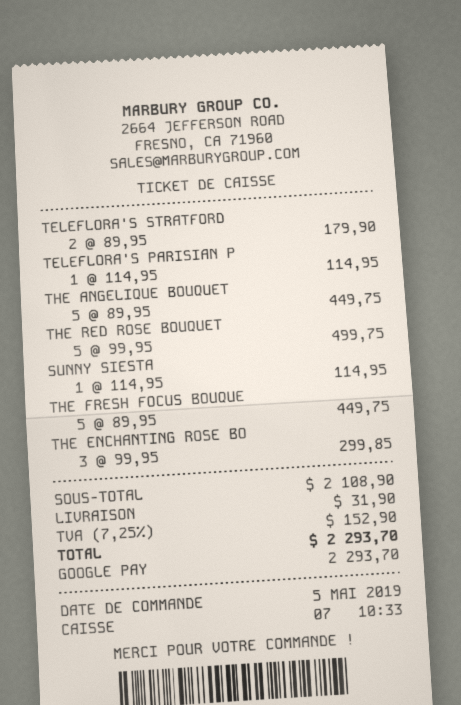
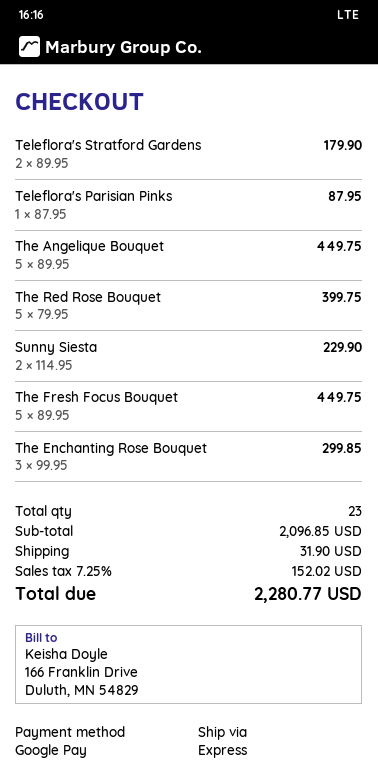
TELEFLORA'S PARISIAN P: 1 x 114.95 = 114.95 -> 1 x 87.95 = 87.95
THE RED ROSE BOUQUET: 5 x 99.95 = 499.75 -> 5 x 79.95 = 399.75
SUNNY SIESTA: 1 x 114.95 = 114.95 -> 2 x 114.95 = 229.90
subtotal: 2108.90 -> 2096.85
tax: 7.25% = 152.90 -> 7.25% = 152.02
total: 2293.70 -> 2280.77

